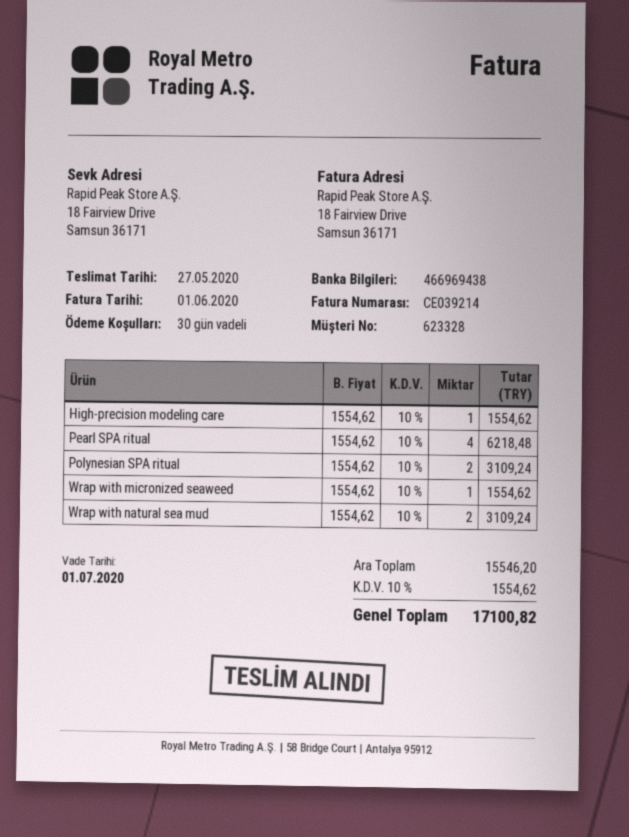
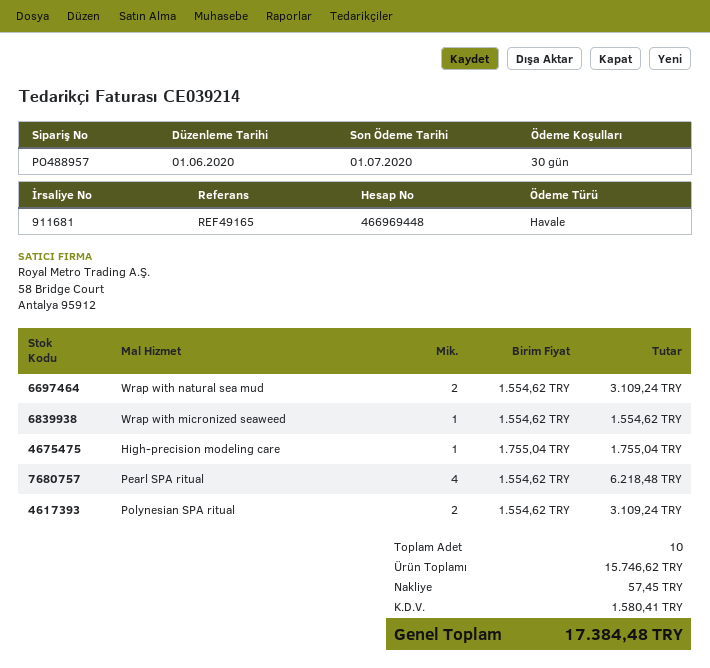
bank account: 466969438 -> 466969448
High-precision modeling care: 1 x 1554.62 = 1554.62 -> 1 x 1755.04 = 1755.04
subtotal: 15546.20 -> 15746.62
shipping: none -> 57.45
tax: 1554.62 -> 1580.41
total: 17100.82 -> 17384.48

